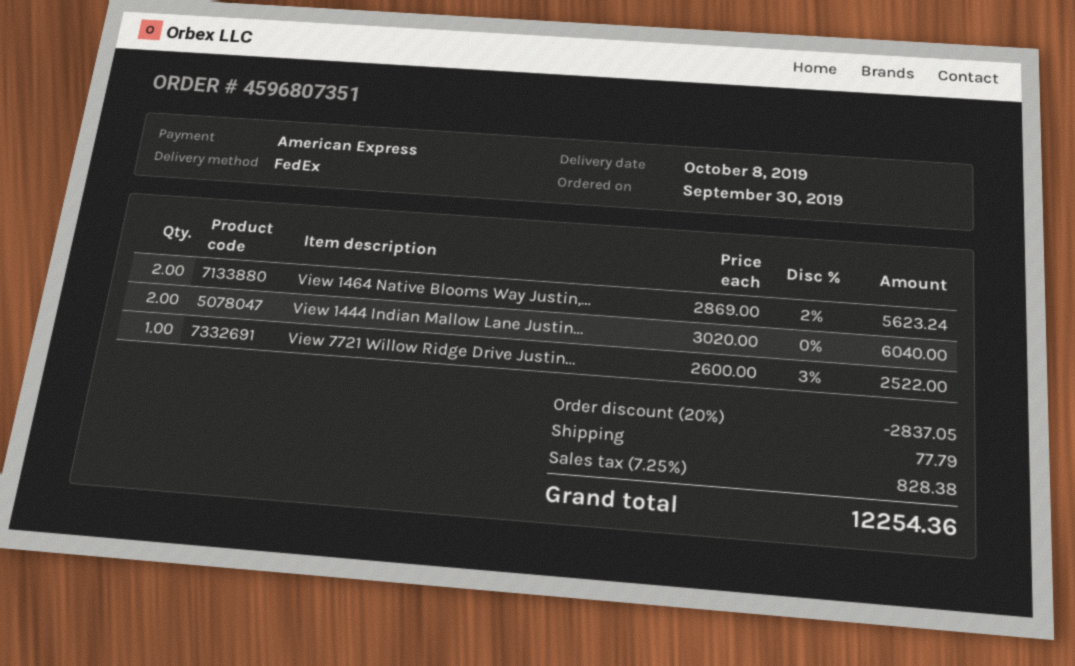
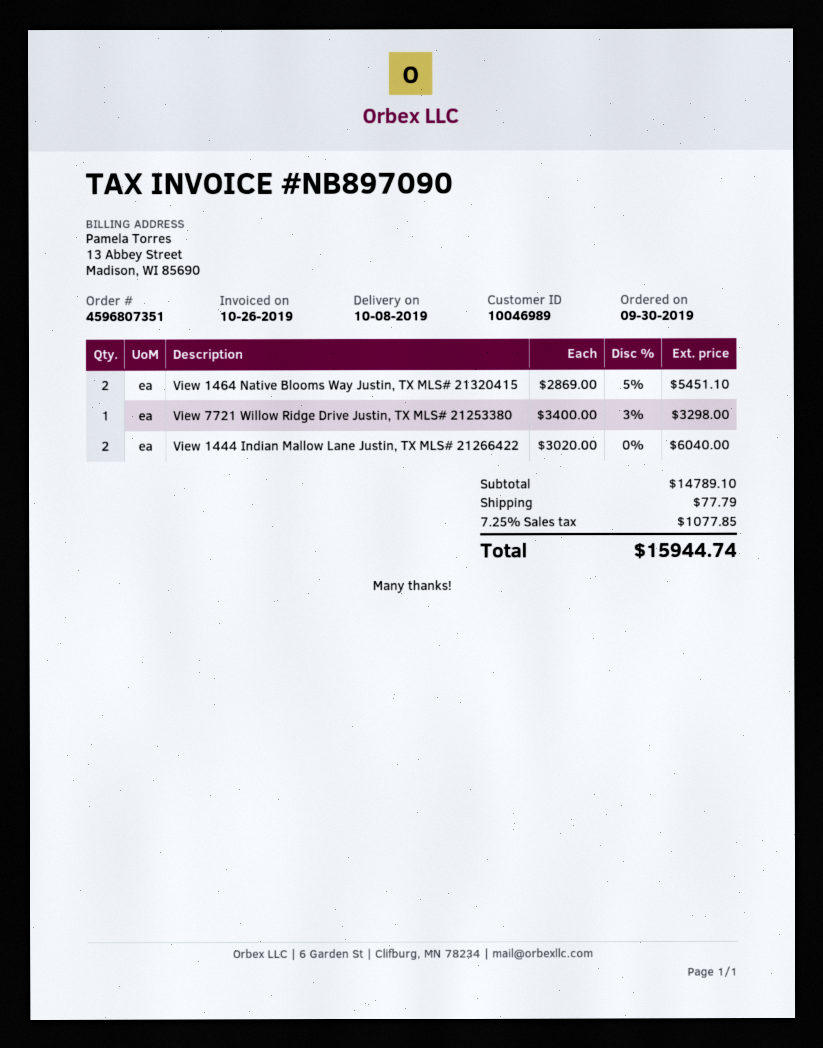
View 1464 Native Blooms Way Justin,...: 2 x 2869.00 - 2% = 5623.24 -> 2 x 2869.00 - 5% = 5451.10
View 7721 Willow Ridge Drive Justin...: 1 x 2600.00 - 3% = 2522.00 -> 1 x 3400.00 - 3% = 3298.00
discount: 20% = 2837.05 -> none
tax: 7.25% = 828.38 -> 7.25% = 1077.85
total: 12254.36 -> 15944.74

